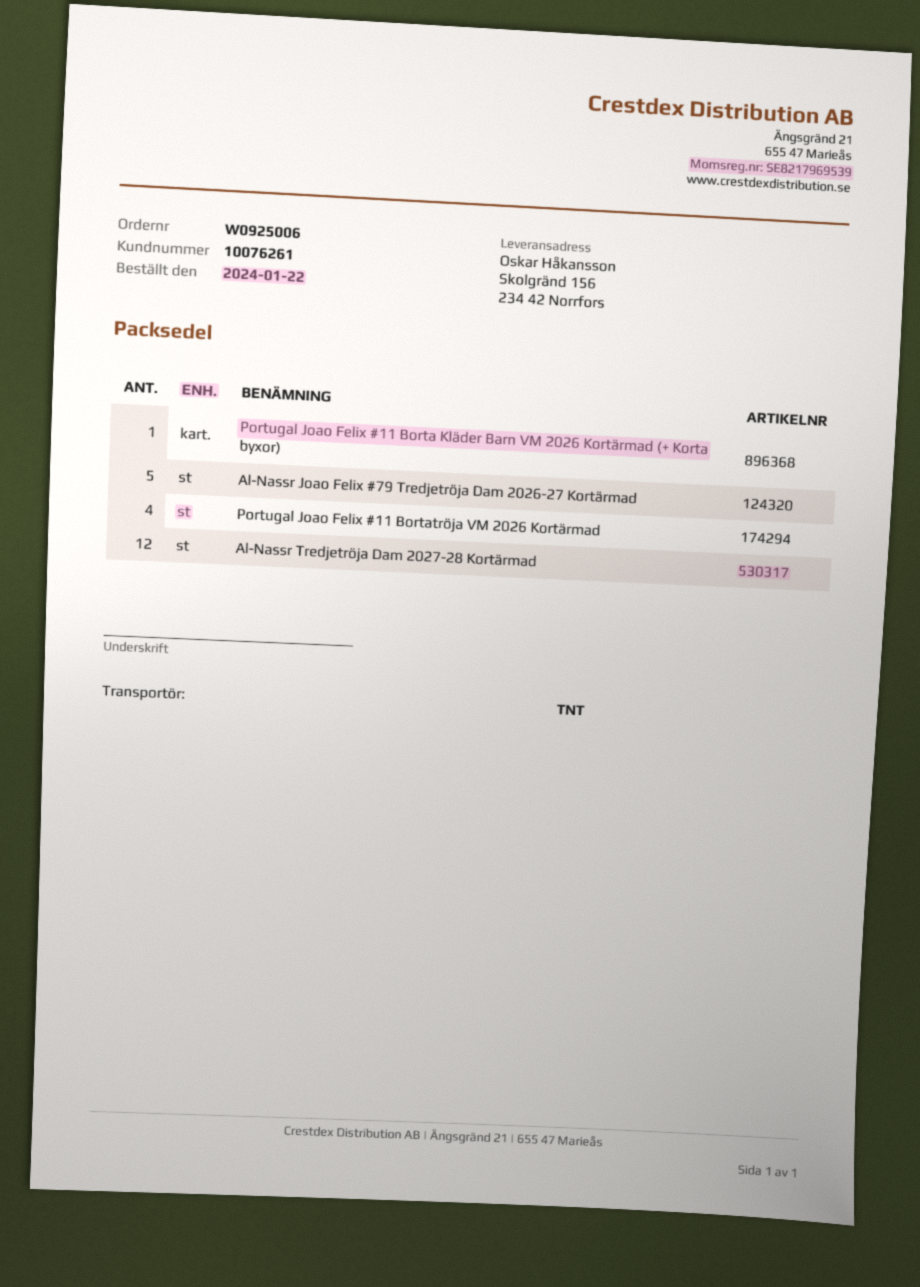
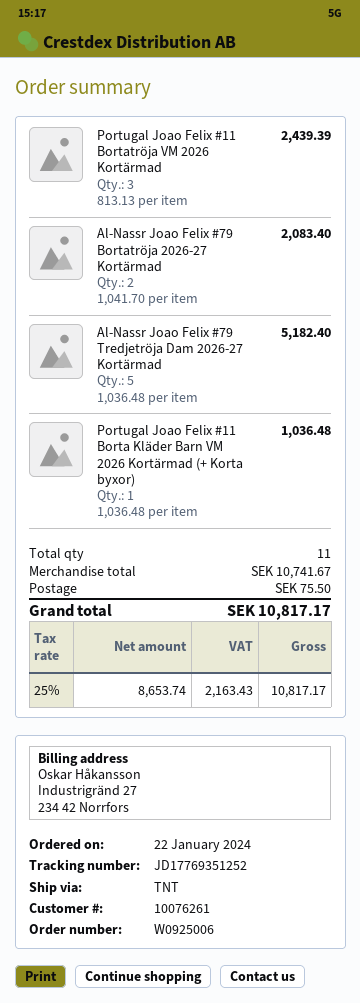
Portugal Joao Felix #11 Bortatröja VM 2026 Kortärmad: 4 -> 3
Al-Nassr Tredjetröja Dam 2027-28 Kortärmad: 12 -> none
Al-Nassr Joao Felix #79 Bortatröja 2026-27 Kortärmad: none -> 2

